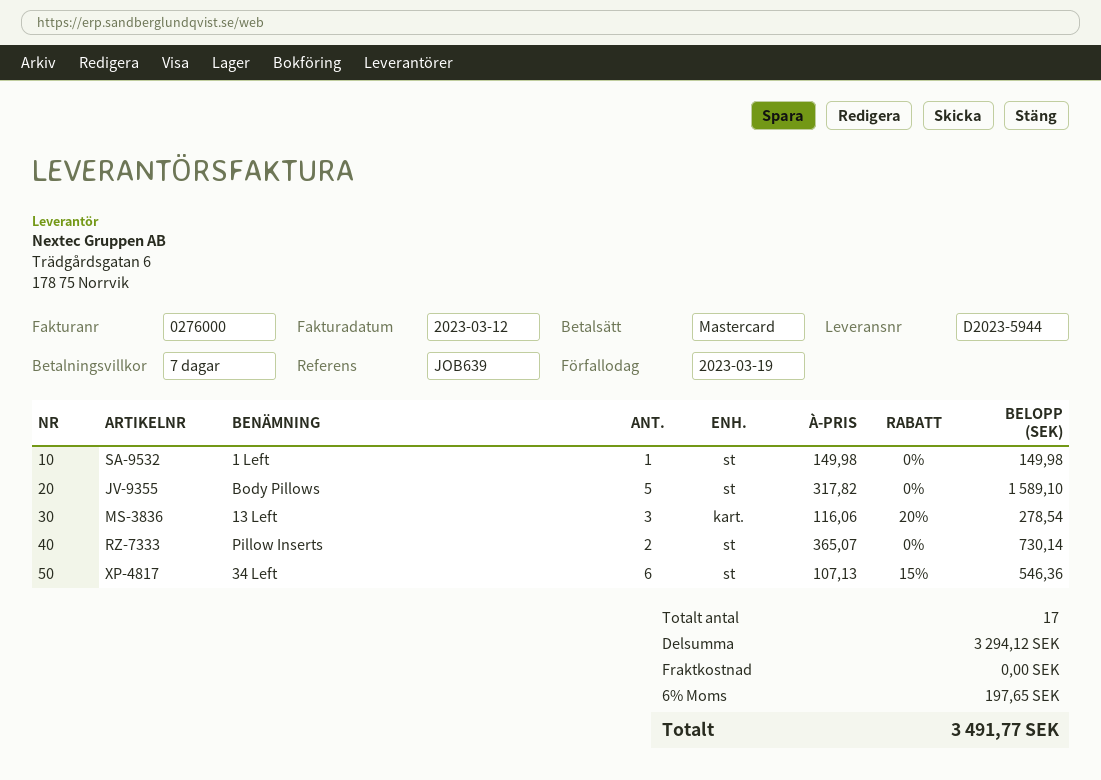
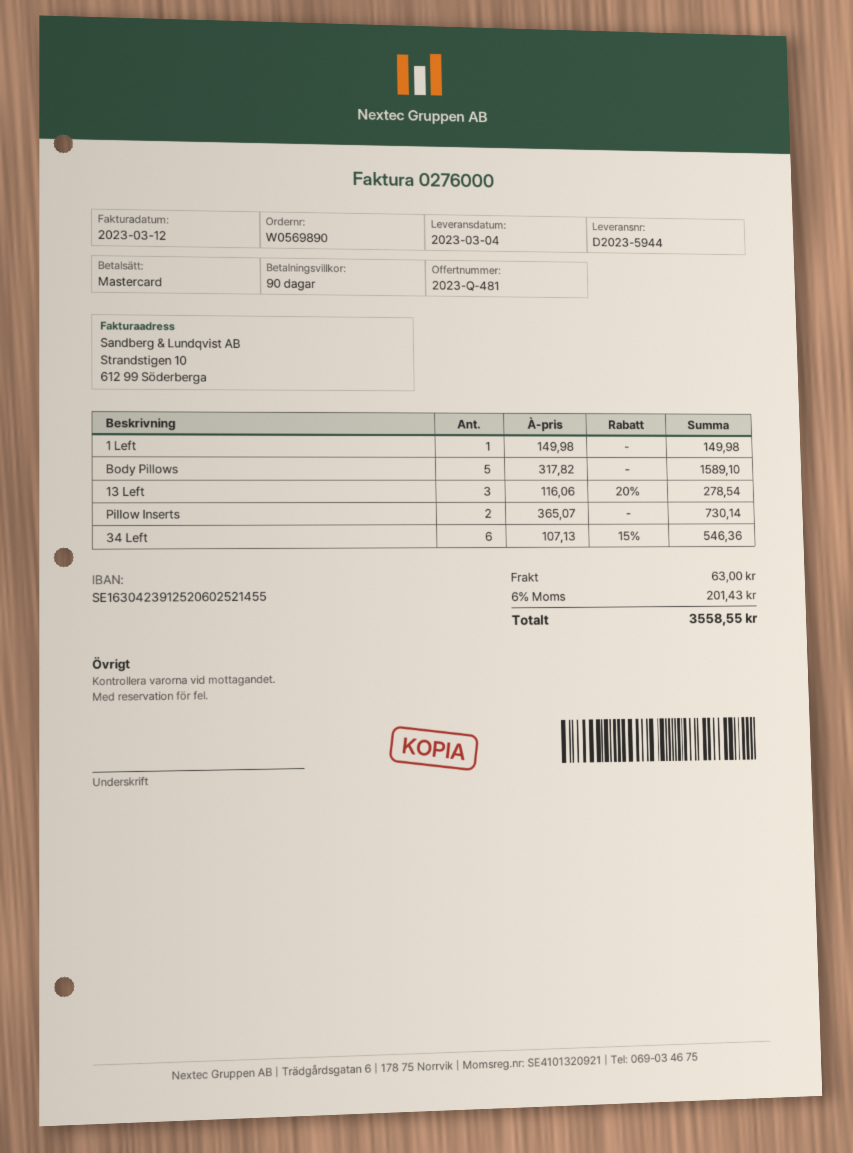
payment terms: 7 days -> 90 days
shipping: 0.00 -> 63.00
tax: 6% = 197.65 -> 6% = 201.43
total: 3491.77 -> 3558.55

